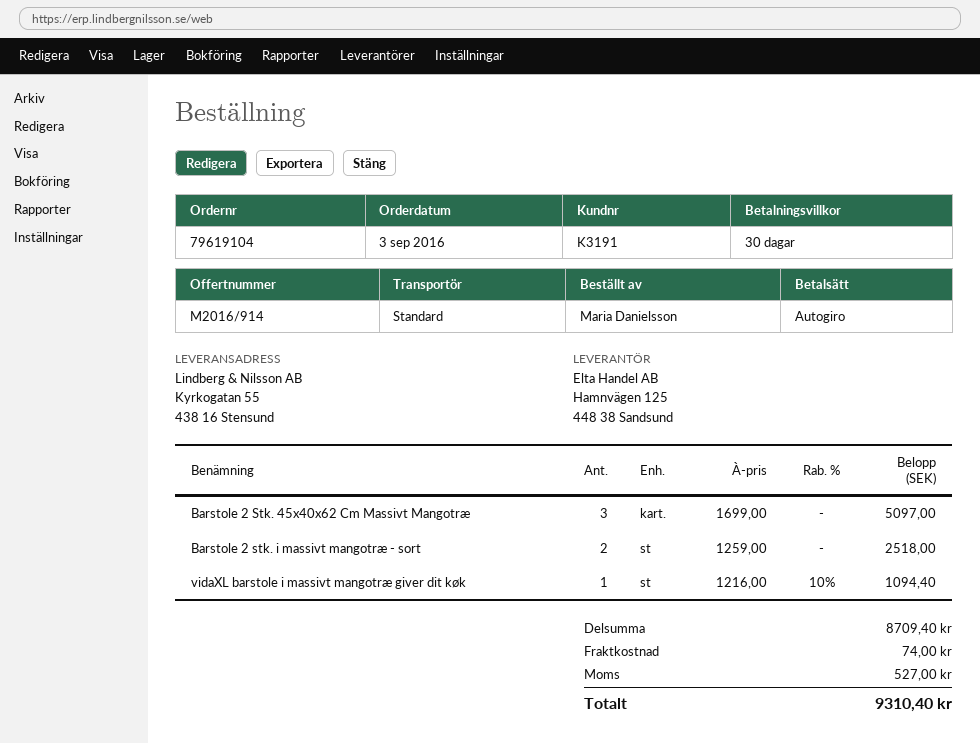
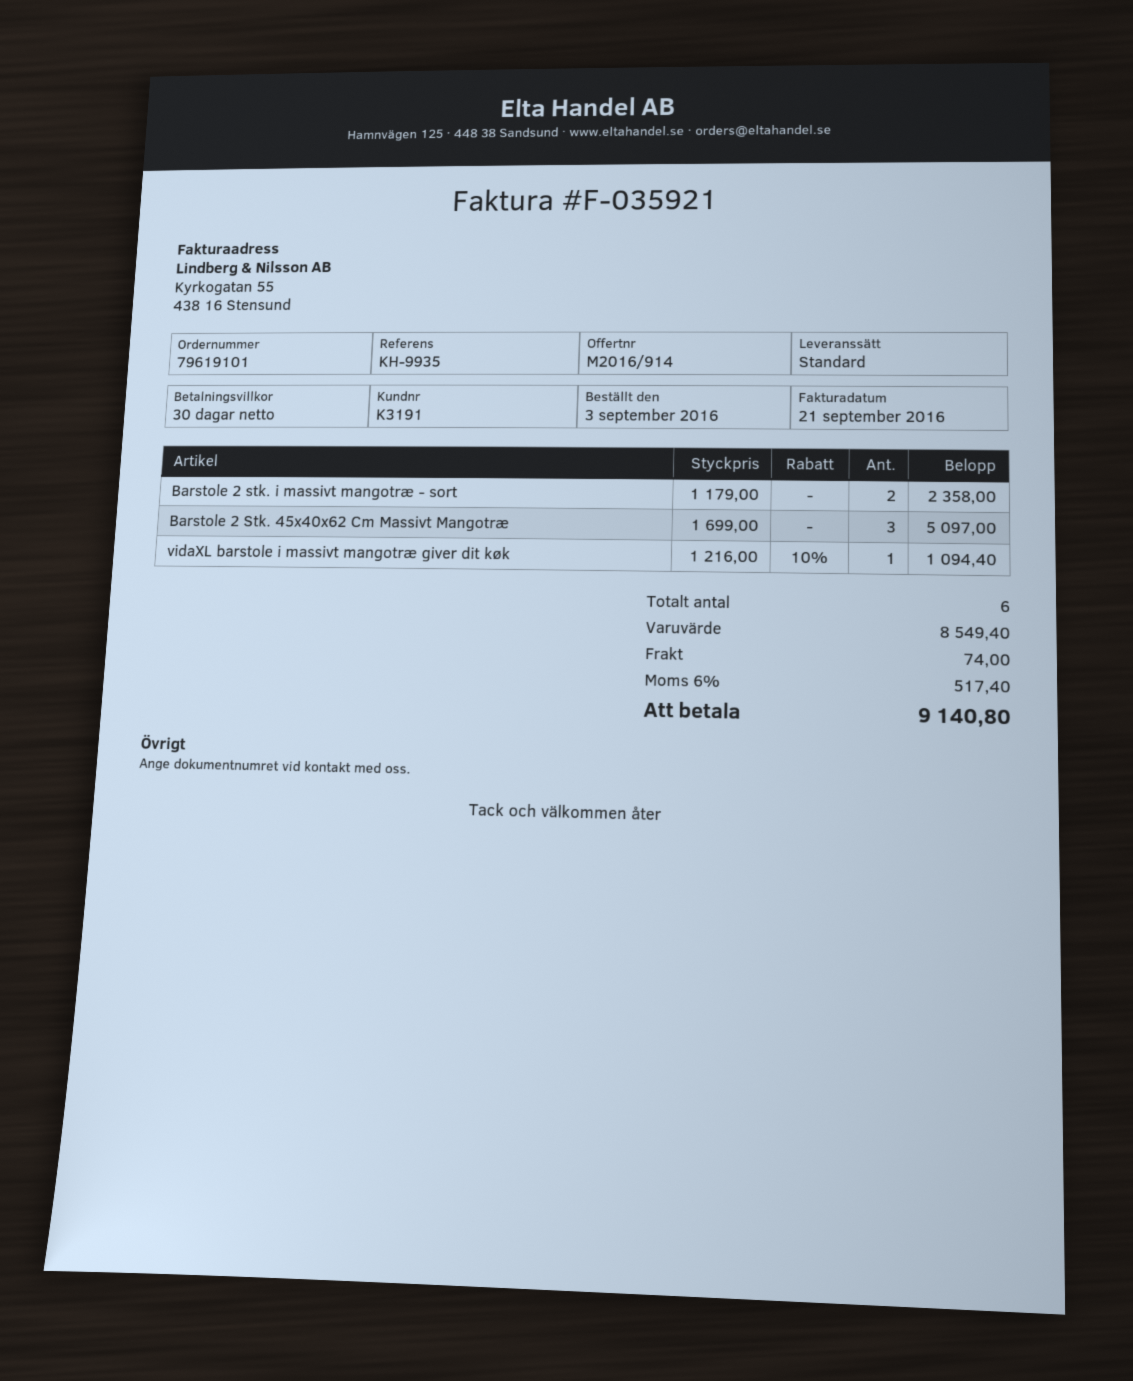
order number: 79619104 -> 79619101
Barstole 2 stk. i massivt mangotræ - sort: 2 x 1259.00 = 2518.00 -> 2 x 1179.00 = 2358.00
subtotal: 8709.40 -> 8549.40
tax: 527.00 -> 517.40
total: 9310.40 -> 9140.80

